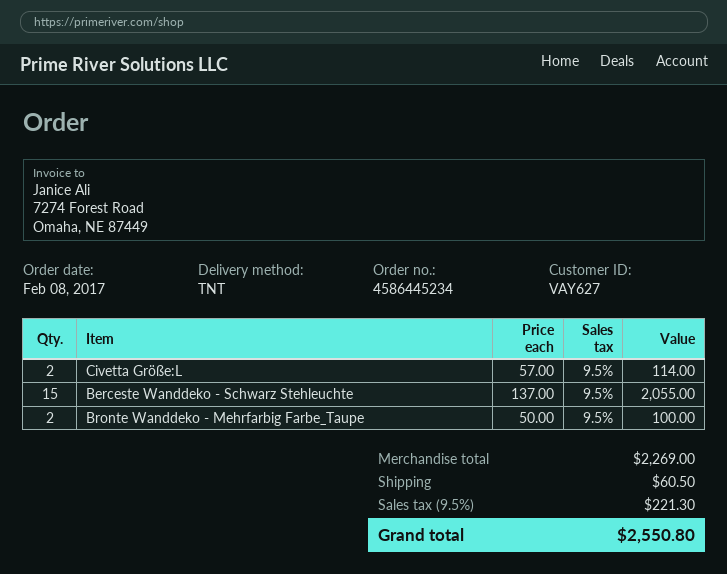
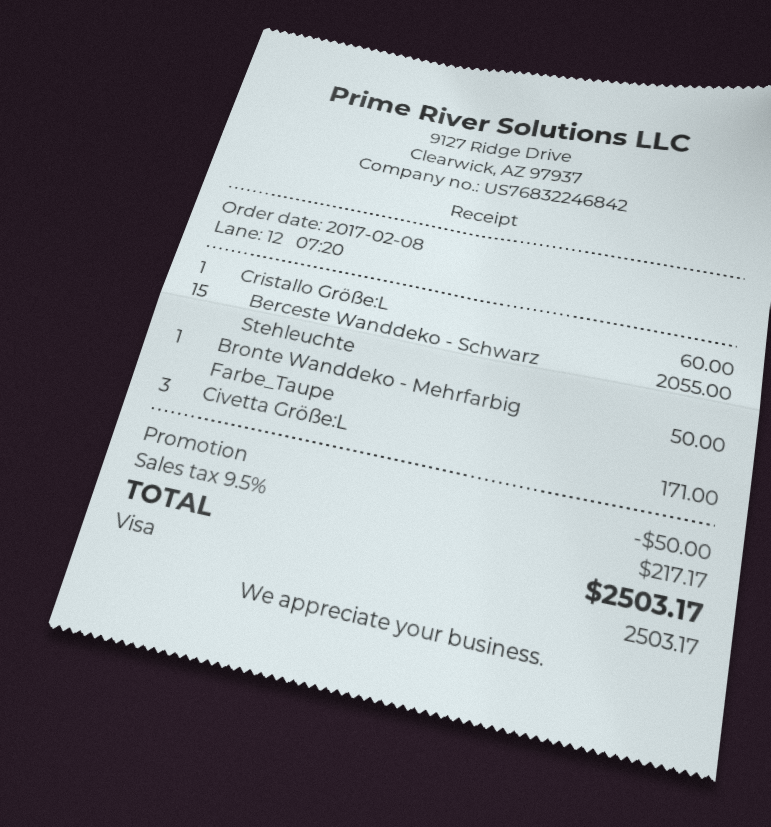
Civetta Größe:L: 2 for 114.00 -> 3 for 171.00
Bronte Wanddeko - Mehrfarbig Farbe_Taupe: 2 for 100.00 -> 1 for 50.00
Cristallo Größe:L: none -> 1 for 60.00
discount: none -> 50.00
shipping: 60.50 -> none
tax: 9.5% = 221.30 -> 9.5% = 217.17
total: 2550.80 -> 2503.17

